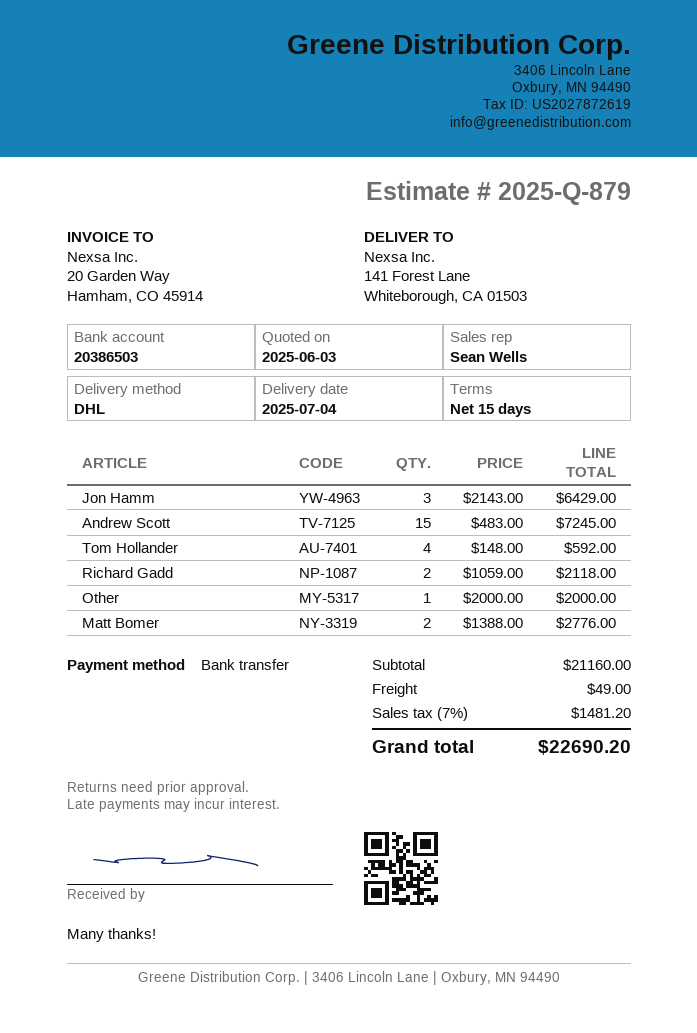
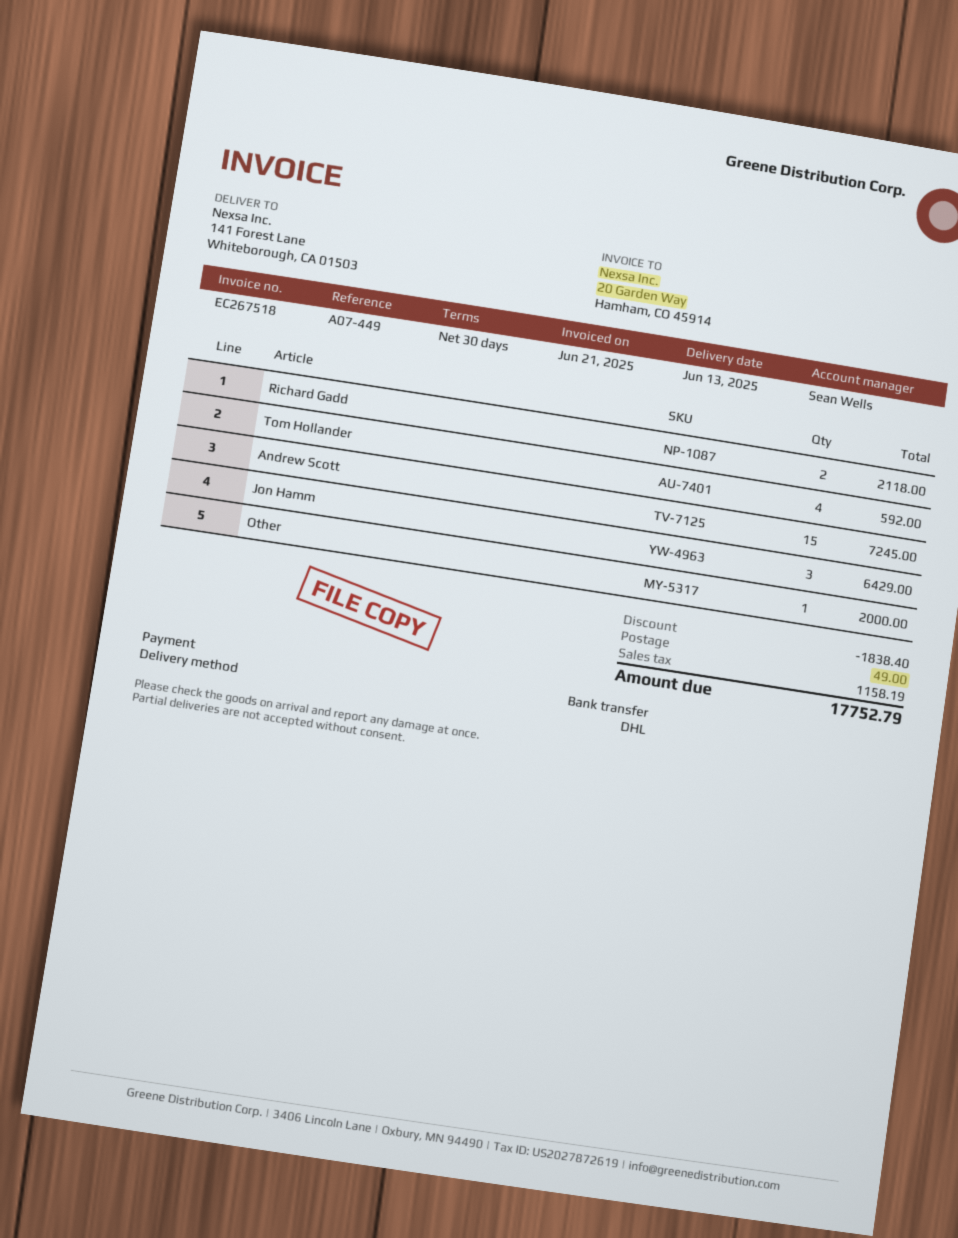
delivery date: 2025-07-04 -> 2025-06-13
payment terms: 15 days -> 30 days
Matt Bomer: 2 for 2776.00 -> none
discount: none -> 1838.40
tax: 1481.20 -> 1158.19
total: 22690.20 -> 17752.79

